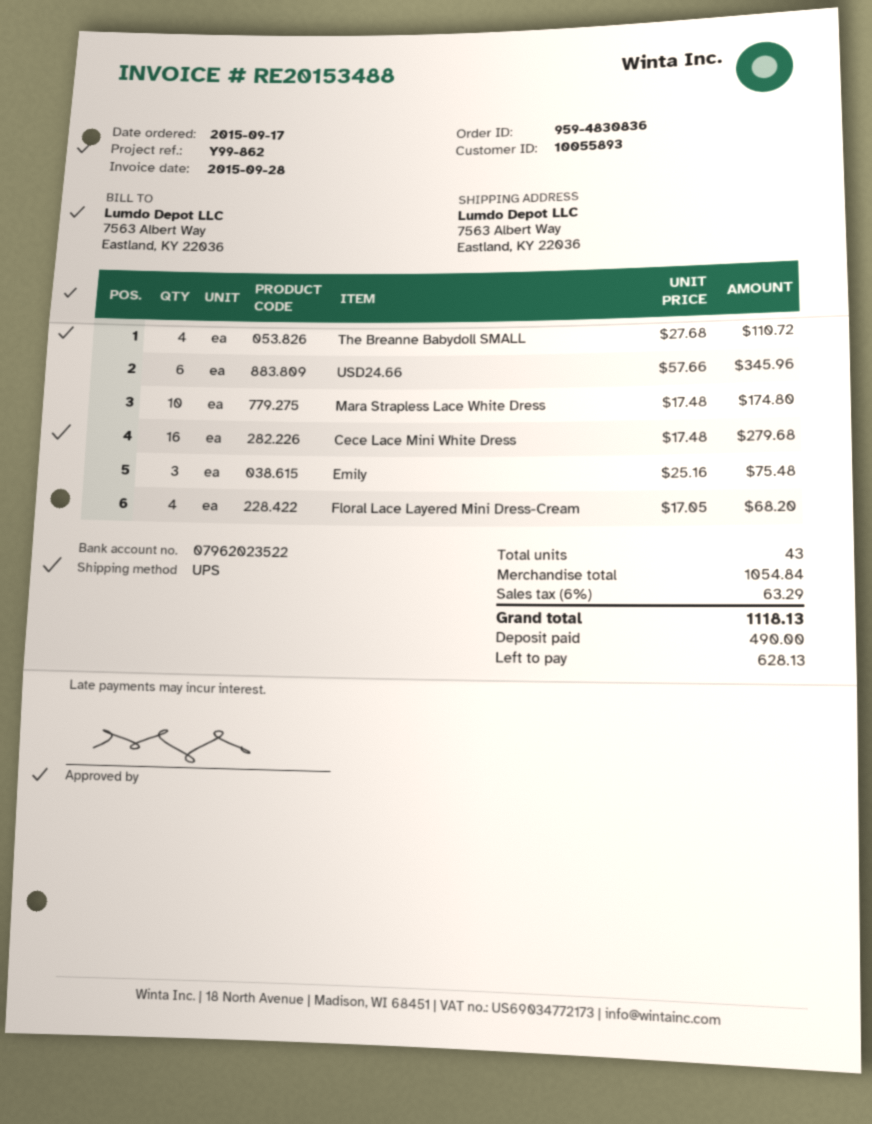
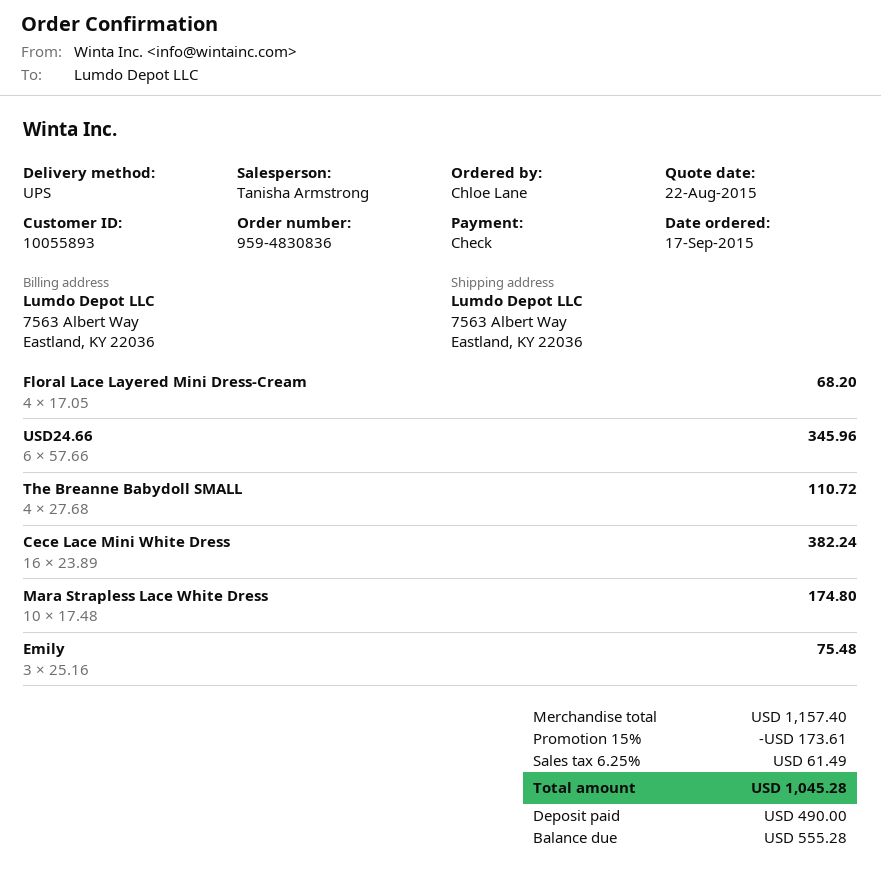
Cece Lace Mini White Dress: 16 x 17.48 = 279.68 -> 16 x 23.89 = 382.24
subtotal: 1054.84 -> 1157.40
discount: none -> 15% = 173.61
tax: 6% = 63.29 -> 6.25% = 61.49
total: 1118.13 -> 1045.28
balance: 628.13 -> 555.28

